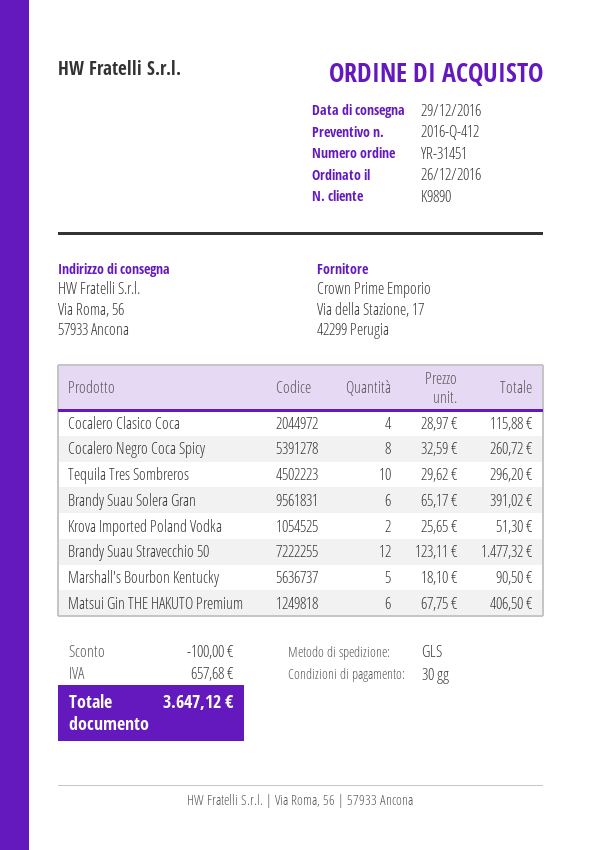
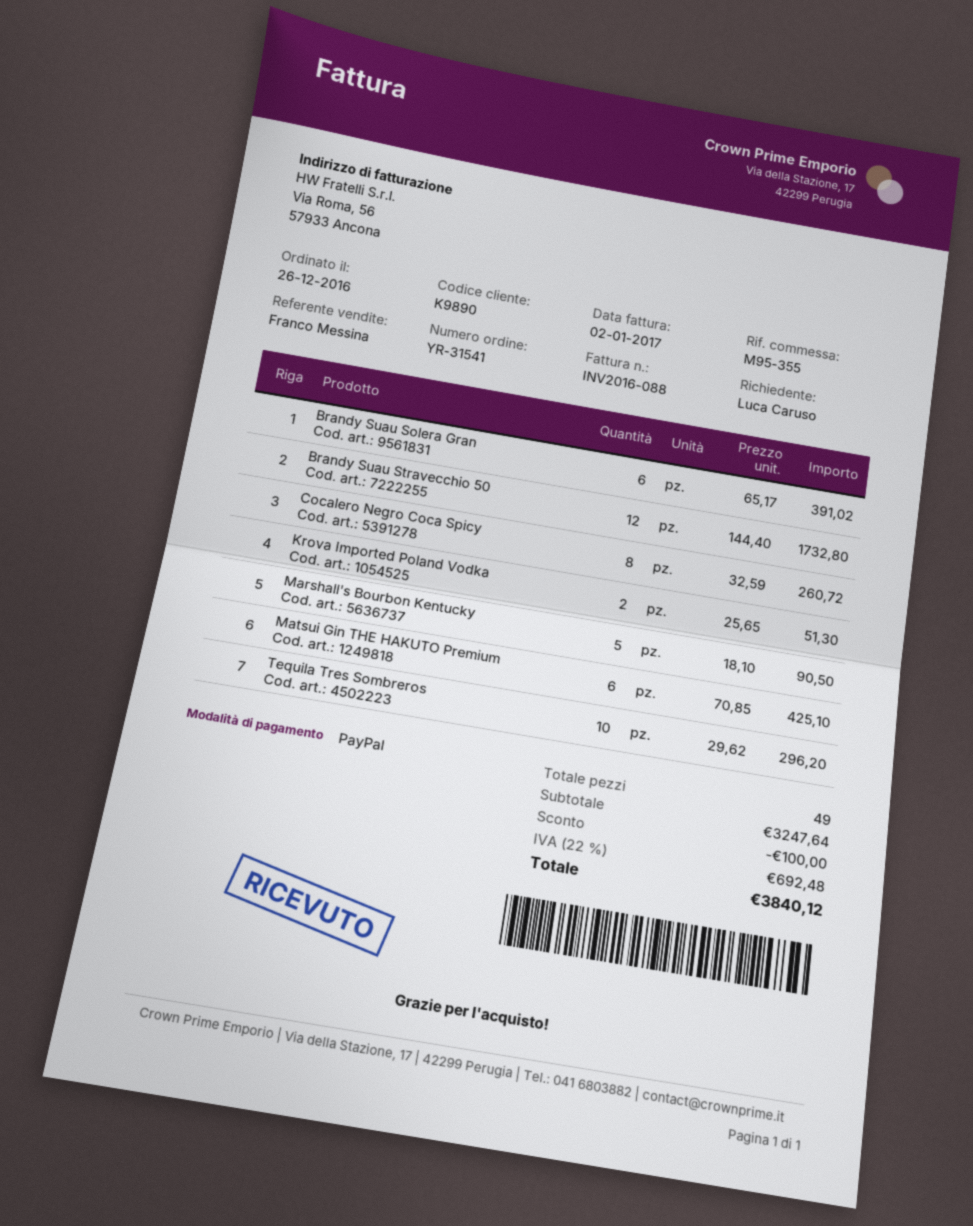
order number: YR-31451 -> YR-31541
Cocalero Clasico Coca: 4 x 28.97 = 115.88 -> none
Brandy Suau Stravecchio 50: 12 x 123.11 = 1477.32 -> 12 x 144.40 = 1732.80
Matsui Gin THE HAKUTO Premium: 6 x 67.75 = 406.50 -> 6 x 70.85 = 425.10
tax: 657.68 -> 692.48
total: 3647.12 -> 3840.12

